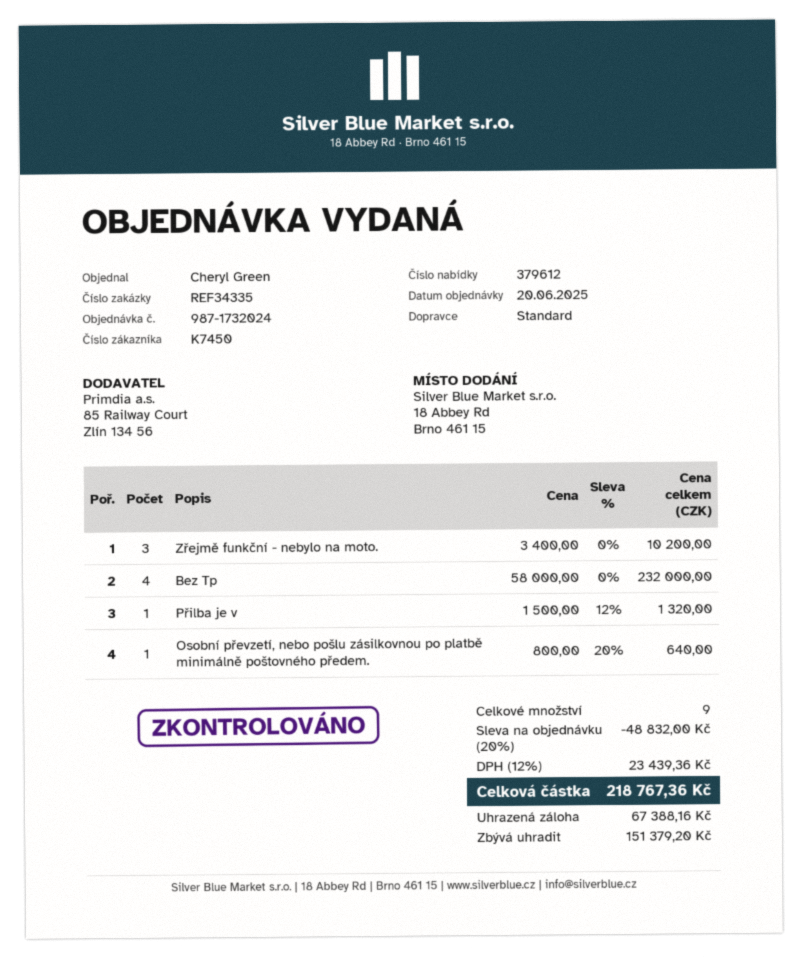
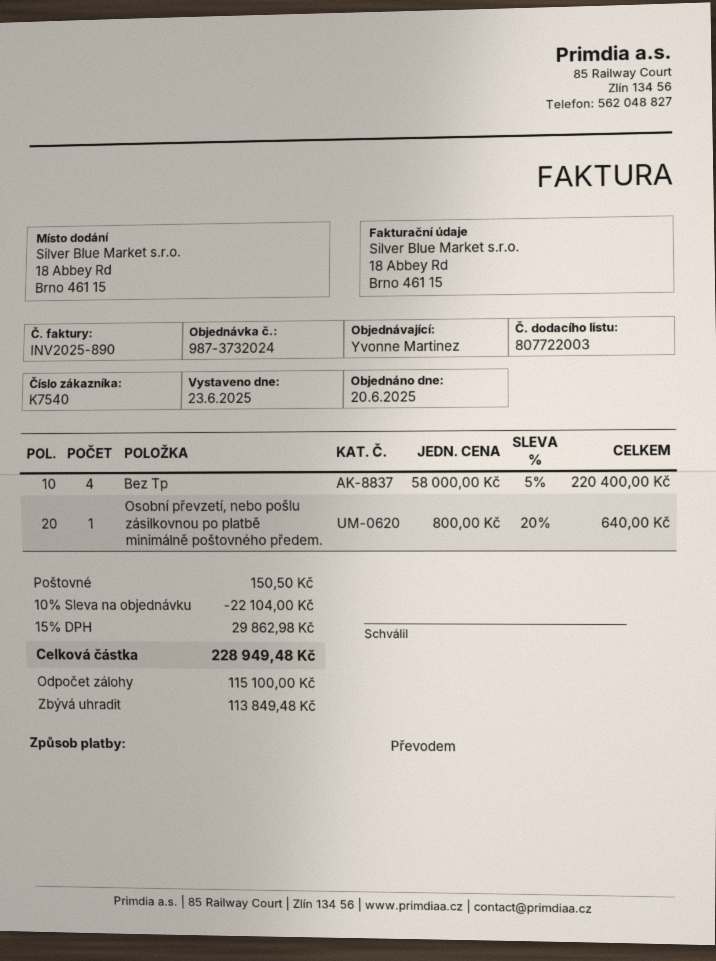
order number: 987-1732024 -> 987-3732024
customer number: K7450 -> K7540
ordered by: Cheryl Green -> Yvonne Martinez
Zřejmě funkční - nebylo na moto.: 3 x 3400.00 = 10200.00 -> none
Bez Tp: 4 x 58000.00 = 232000.00 -> 4 x 58000.00 - 5% = 220400.00
Přilba je v: 1 x 1500.00 - 12% = 1320.00 -> none
discount: 20% = 48832.00 -> 10% = 22104.00
shipping: none -> 150.50
tax: 12% = 23439.36 -> 15% = 29862.98
total: 218767.36 -> 228949.48
deposit: 67388.16 -> 115100.00
balance: 151379.20 -> 113849.48

